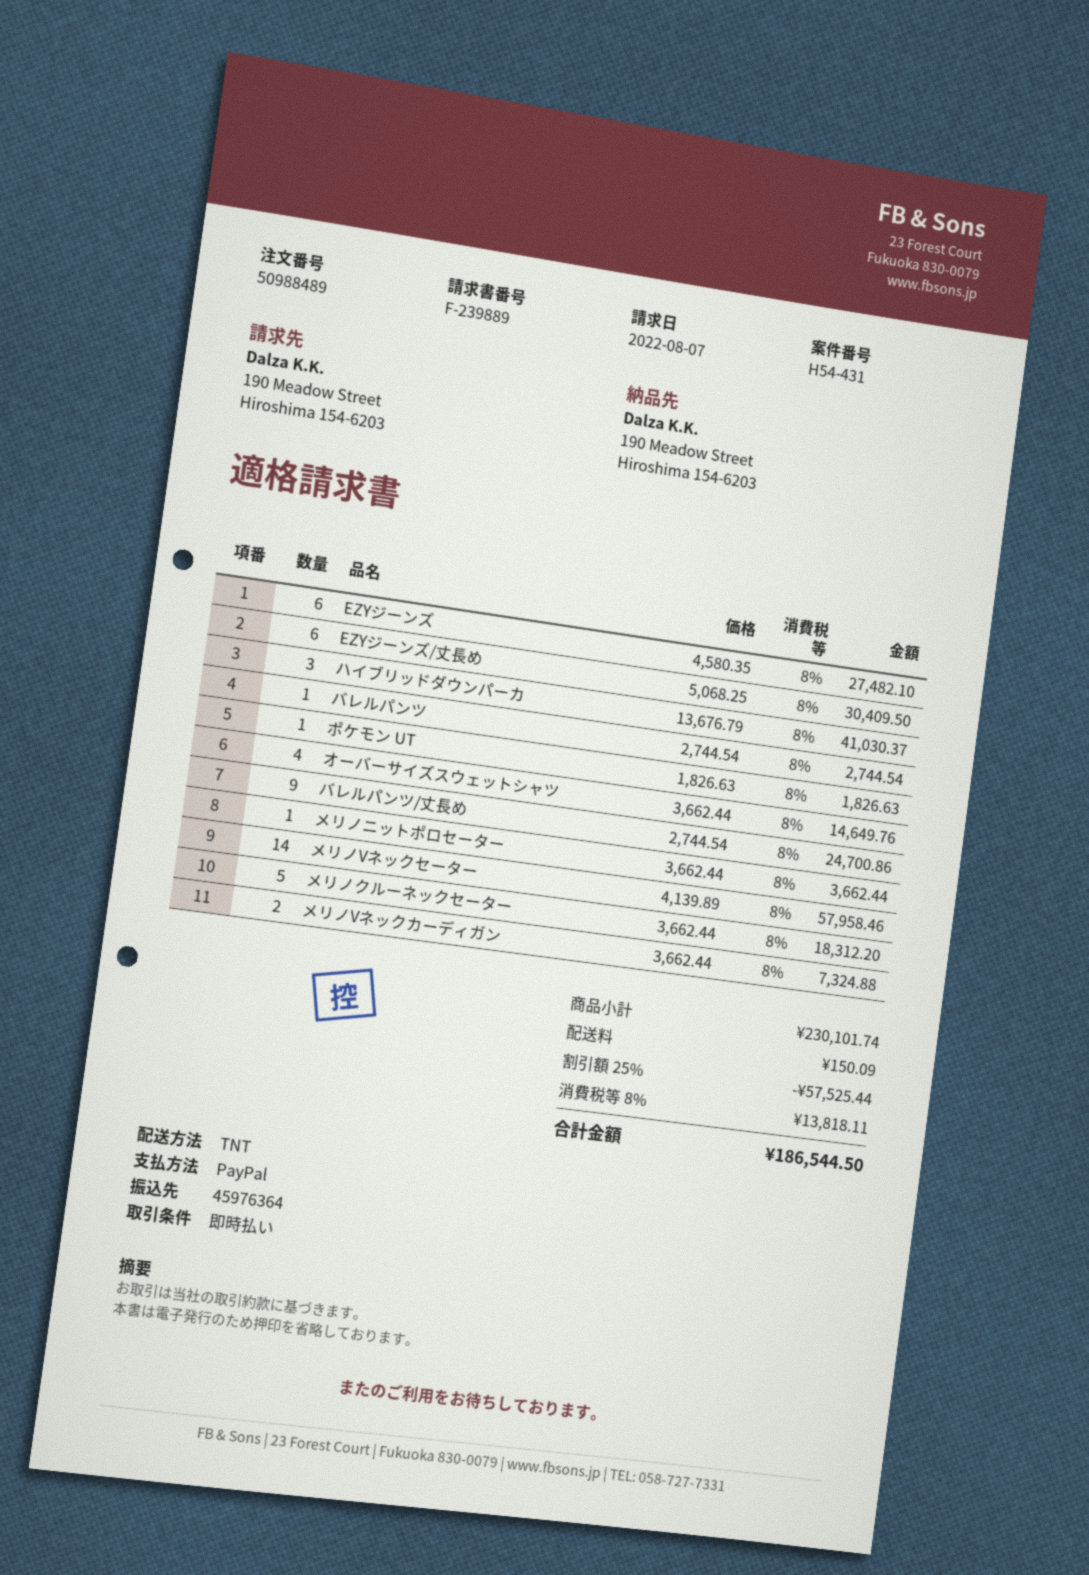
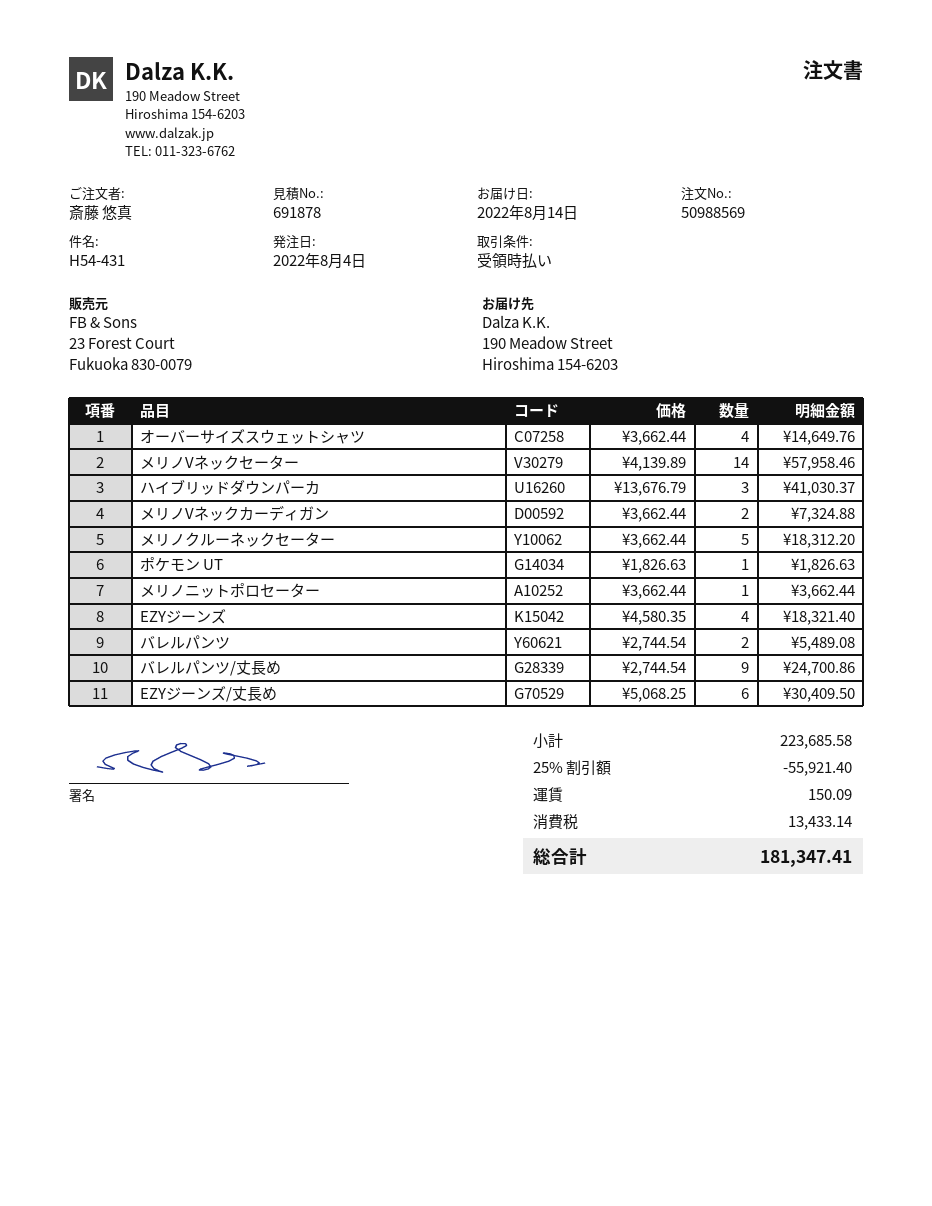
order number: 50988489 -> 50988569
EZYジーンズ: 6 x 4580.35 = 27482.10 -> 4 x 4580.35 = 18321.40
バレルパンツ: 1 x 2744.54 = 2744.54 -> 2 x 2744.54 = 5489.08
subtotal: 230101.74 -> 223685.58
discount: 25% = 57525.44 -> 25% = 55921.40
tax: 13818.11 -> 13433.14
total: 186544.50 -> 181347.41

